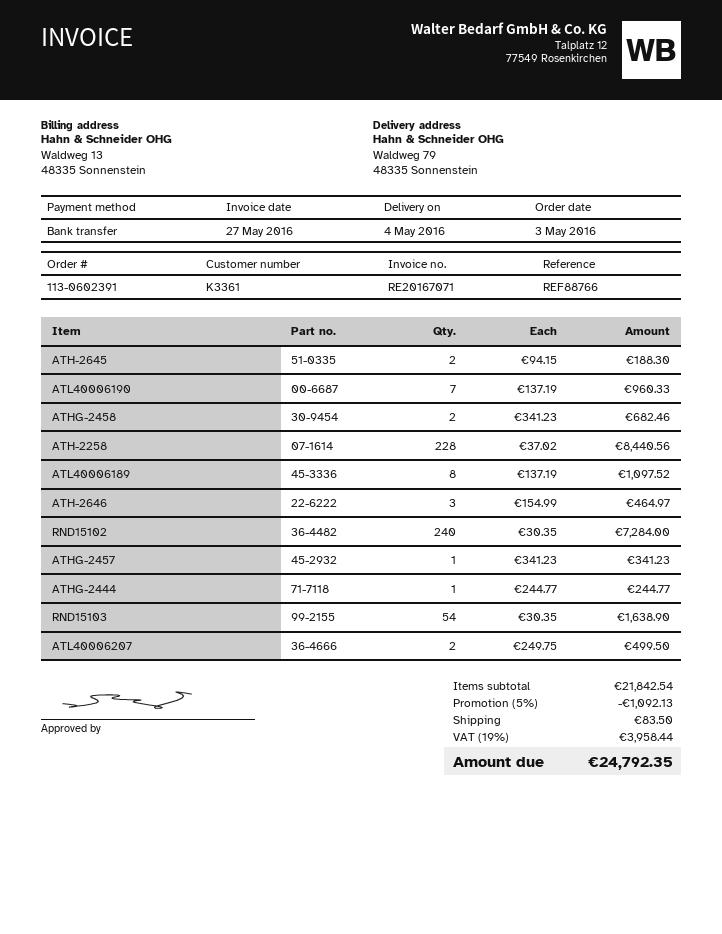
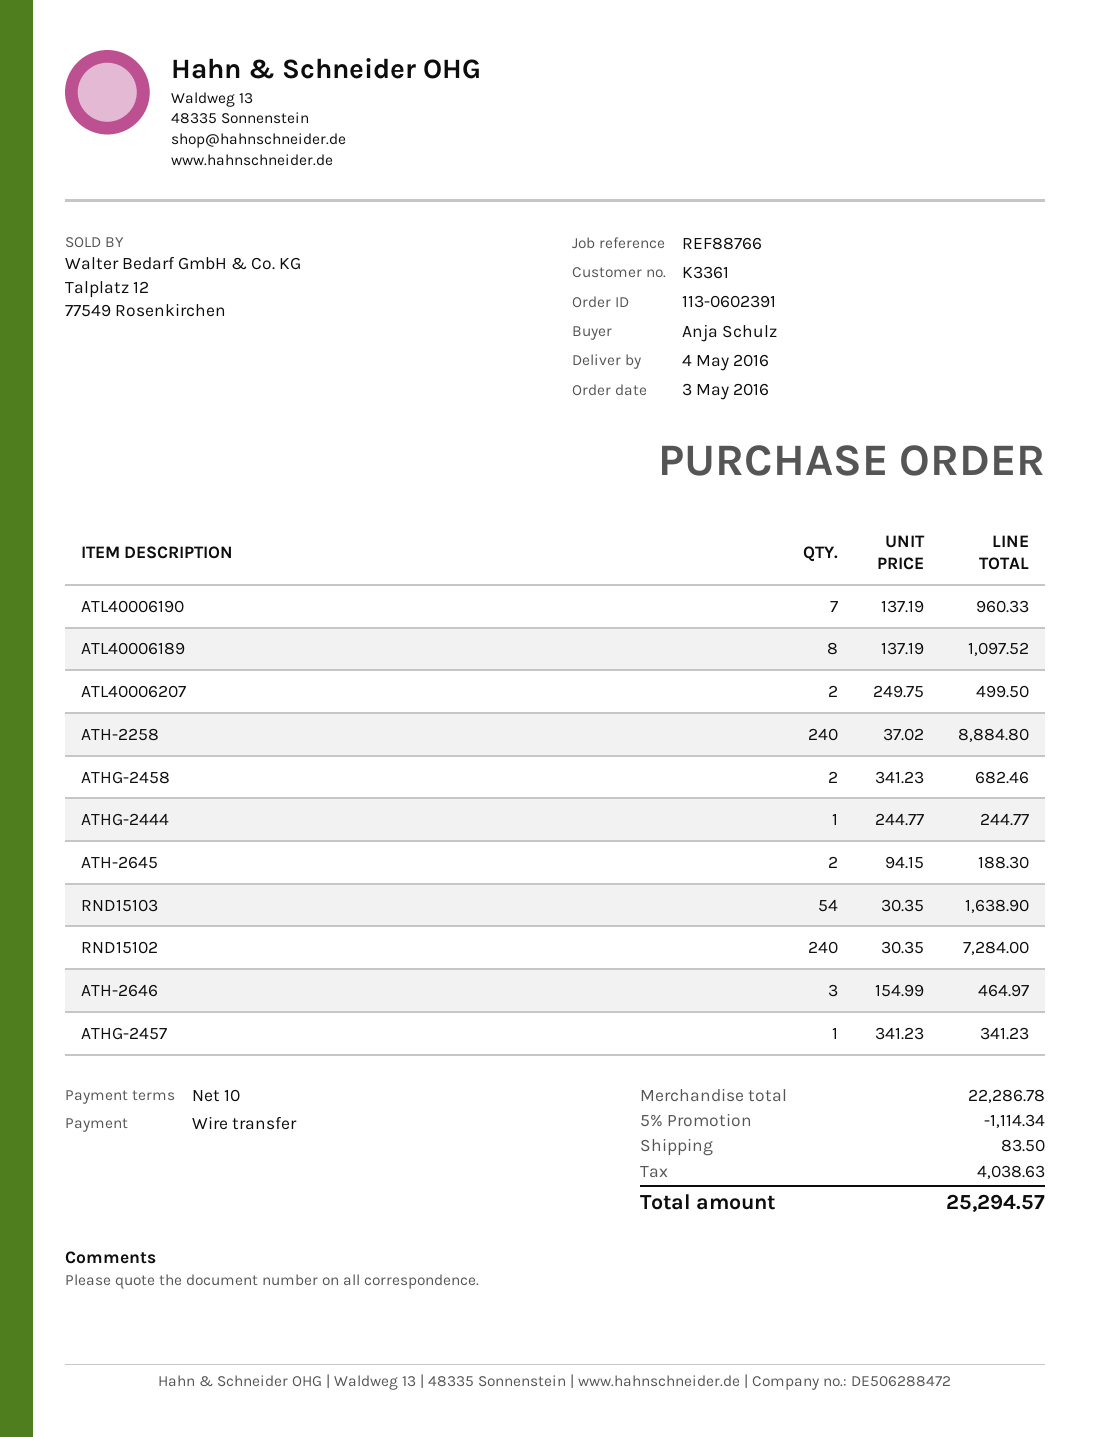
ATH-2258: 228 x 37.02 = 8440.56 -> 240 x 37.02 = 8884.80
subtotal: 21842.54 -> 22286.78
discount: 5% = 1092.13 -> 5% = 1114.34
tax: 3958.44 -> 4038.63
total: 24792.35 -> 25294.57

